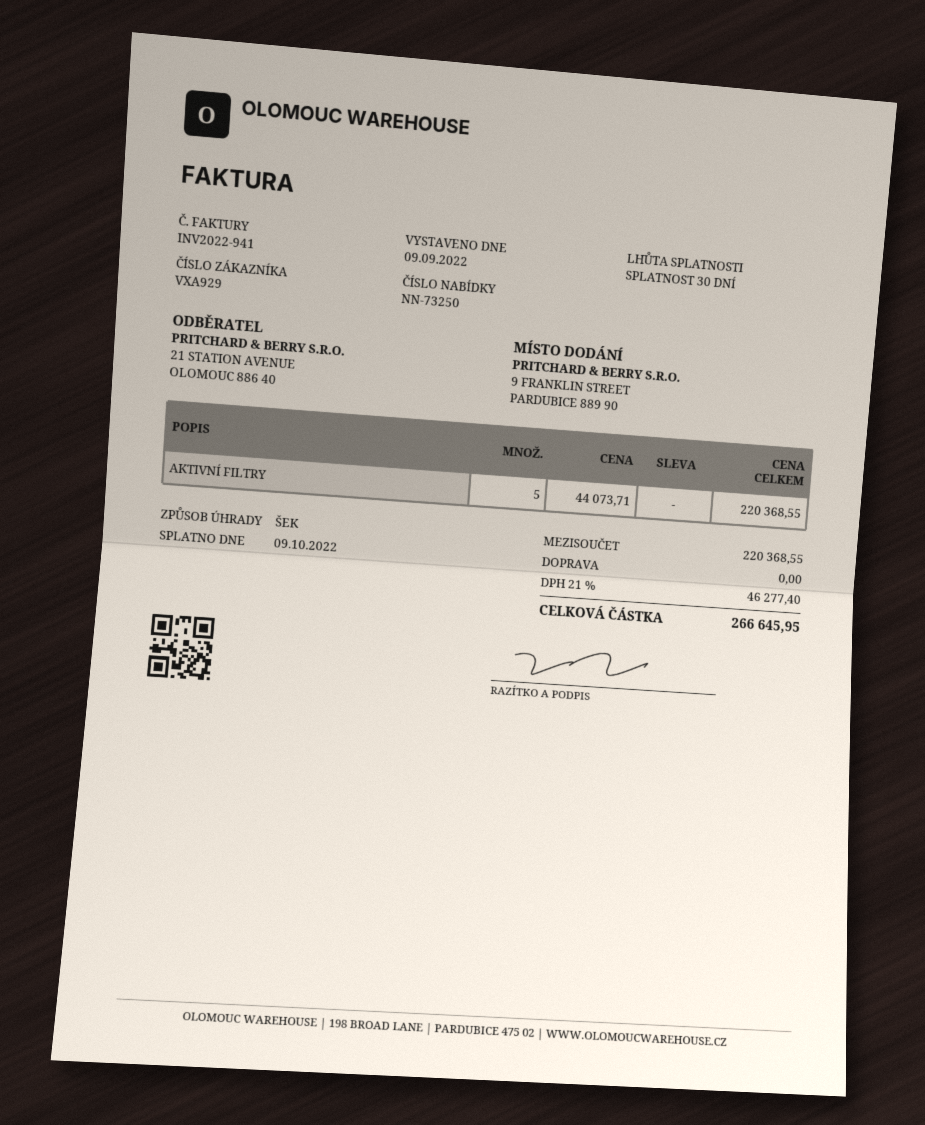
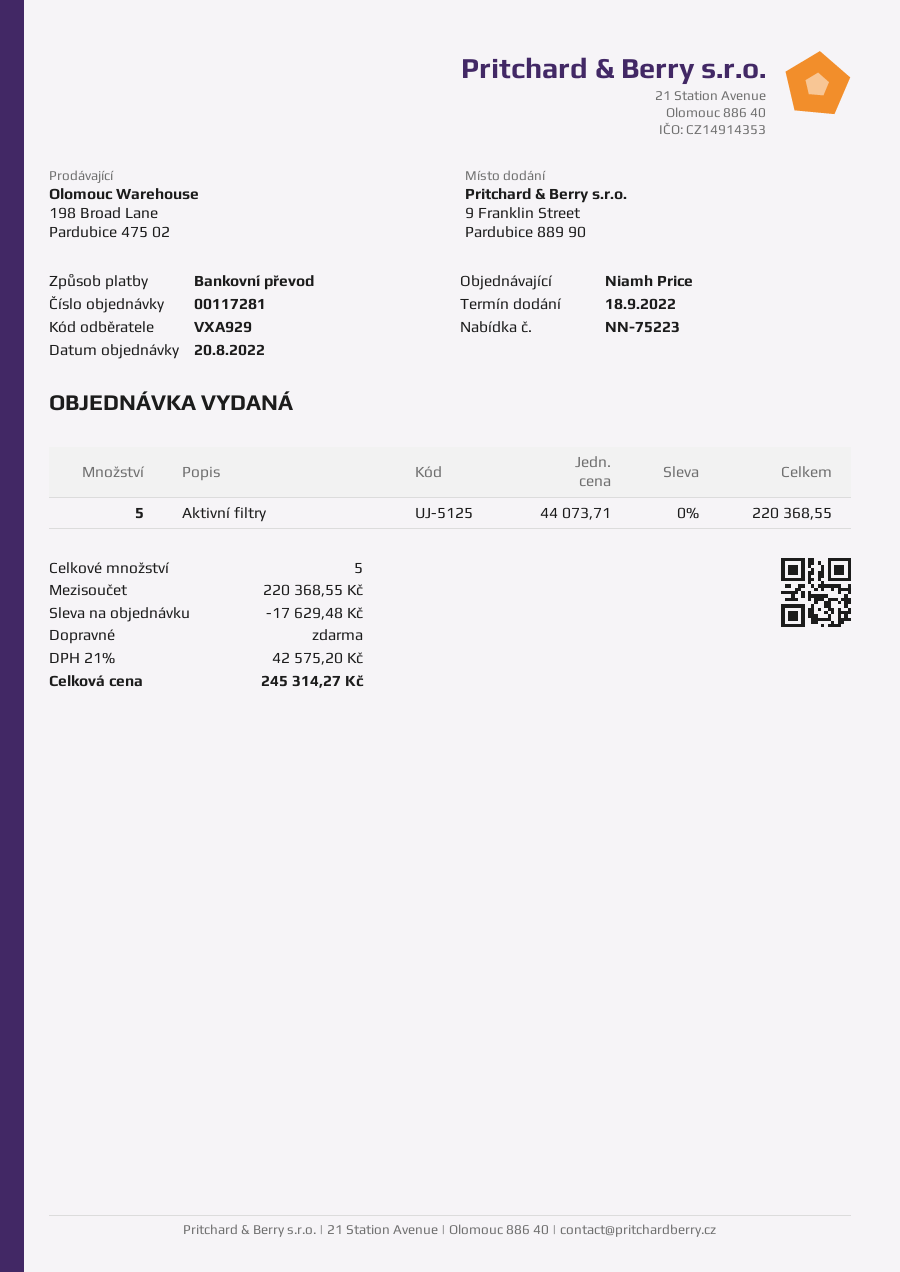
quote number: NN-73250 -> NN-75223
payment method: cheque -> bank transfer
discount: none -> 17629.48
tax: 21% = 46277.40 -> 21% = 42575.20
total: 266645.95 -> 245314.27

